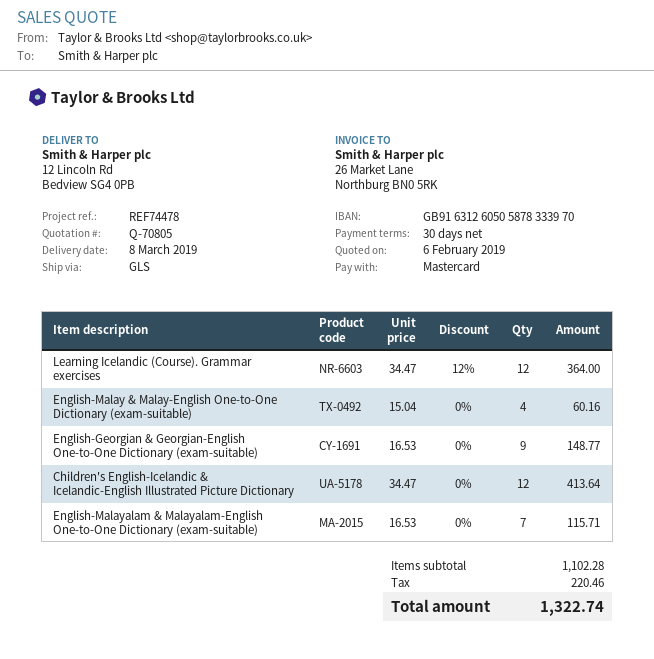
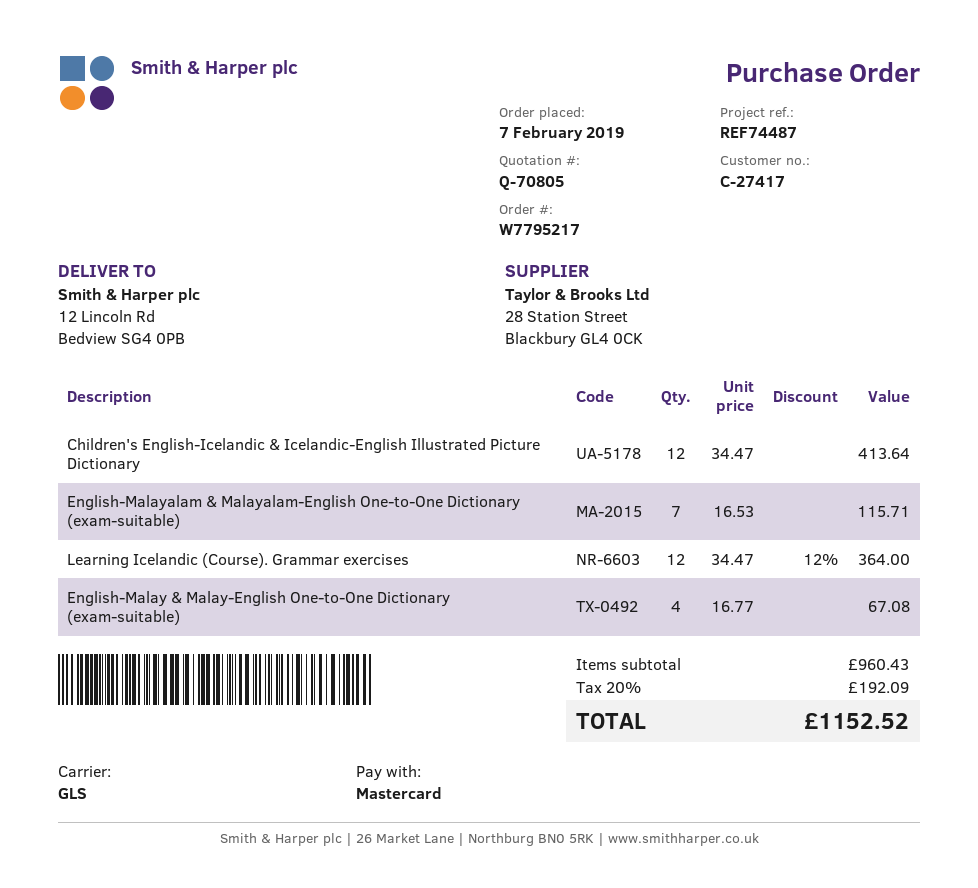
reference: REF74478 -> REF74487
English-Malay & Malay-English One-to-One Dictionary (exam-suitable): 4 x 15.04 = 60.16 -> 4 x 16.77 = 67.08
English-Georgian & Georgian-English One-to-One Dictionary (exam-suitable): 9 x 16.53 = 148.77 -> none
subtotal: 1102.28 -> 960.43
tax: 220.46 -> 192.09
total: 1322.74 -> 1152.52

